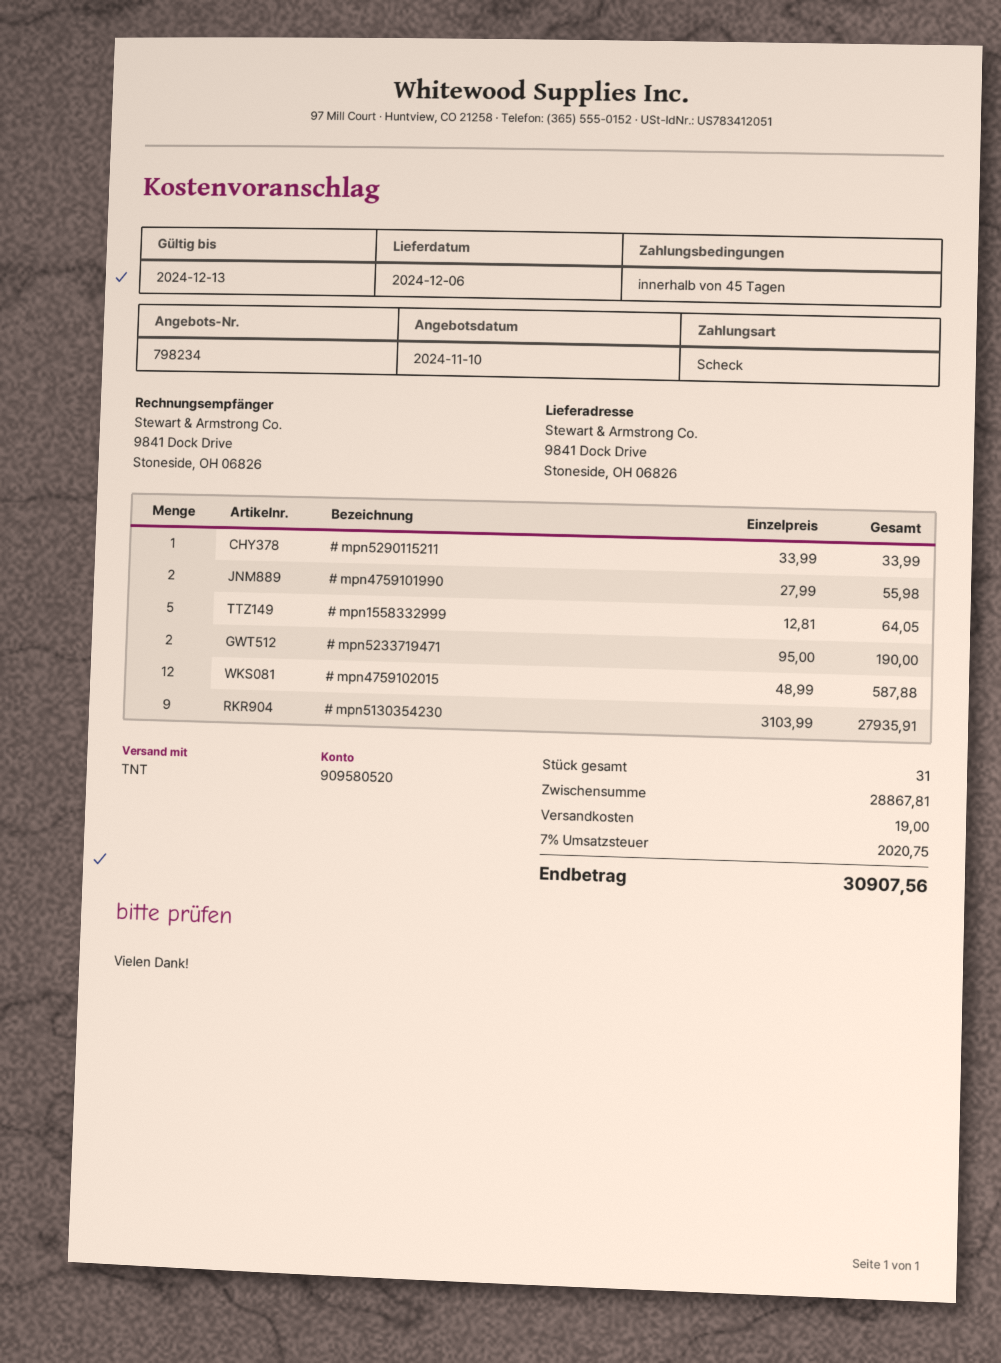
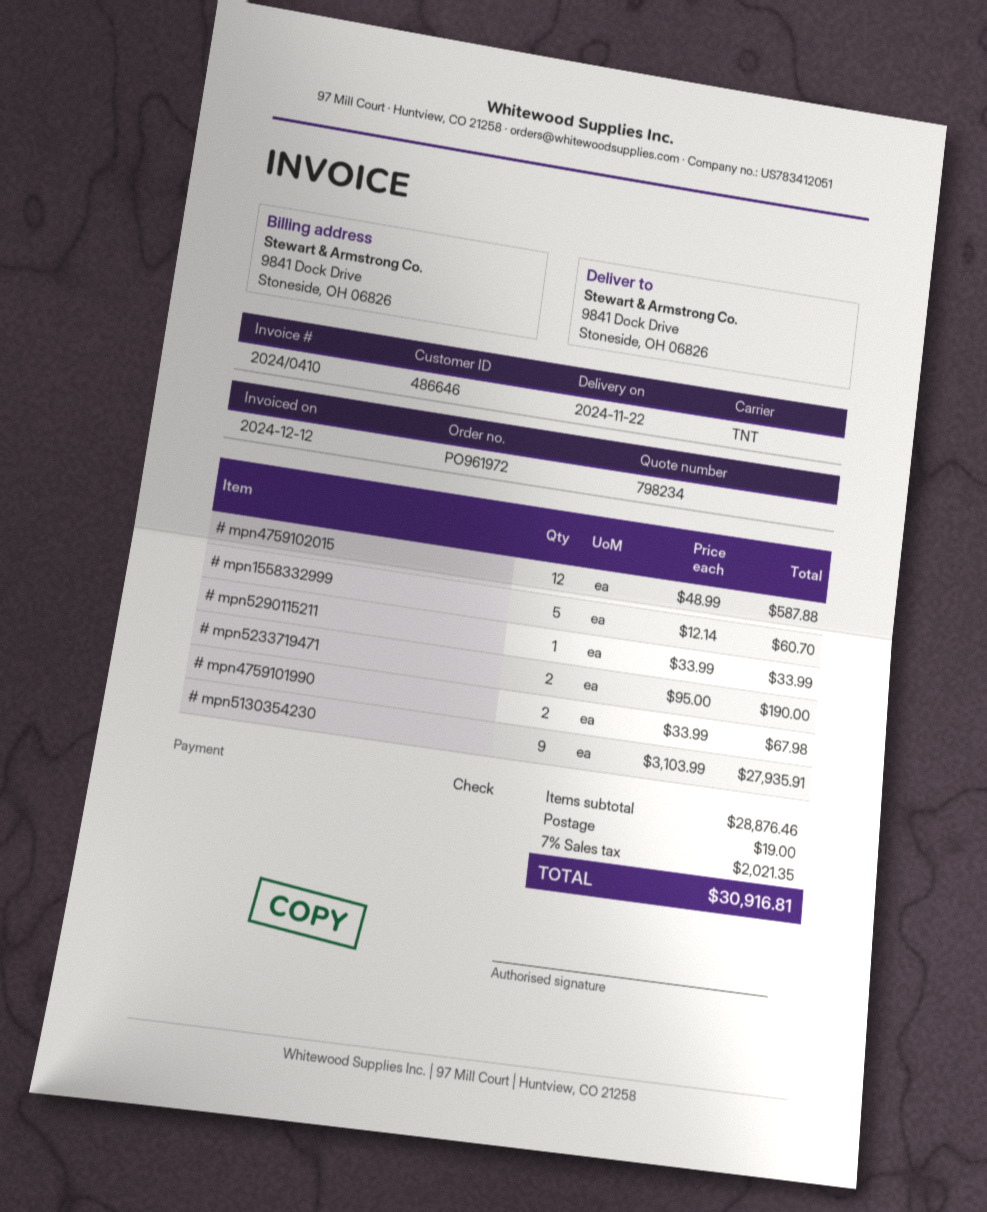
delivery date: 2024-12-06 -> 2024-11-22
# mpn4759101990: 2 x 27.99 = 55.98 -> 2 x 33.99 = 67.98
# mpn1558332999: 5 x 12.81 = 64.05 -> 5 x 12.14 = 60.70
subtotal: 28867.81 -> 28876.46
tax: 7% = 2020.75 -> 7% = 2021.35
total: 30907.56 -> 30916.81

